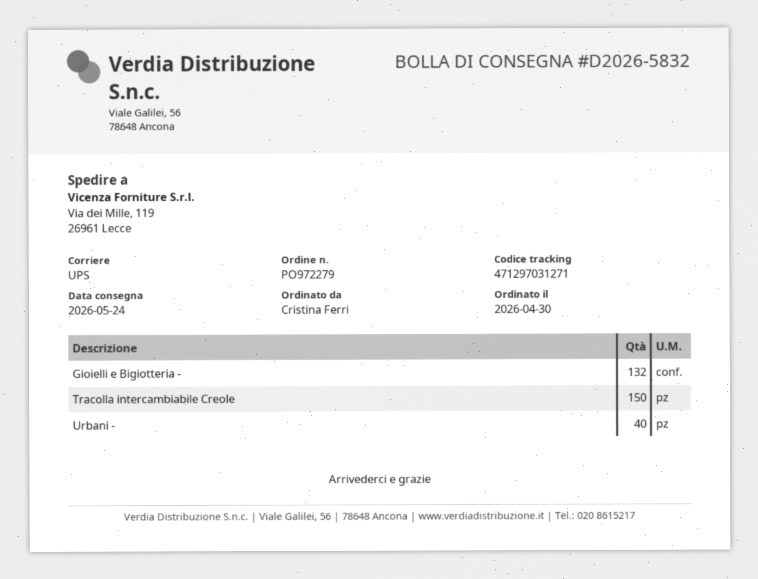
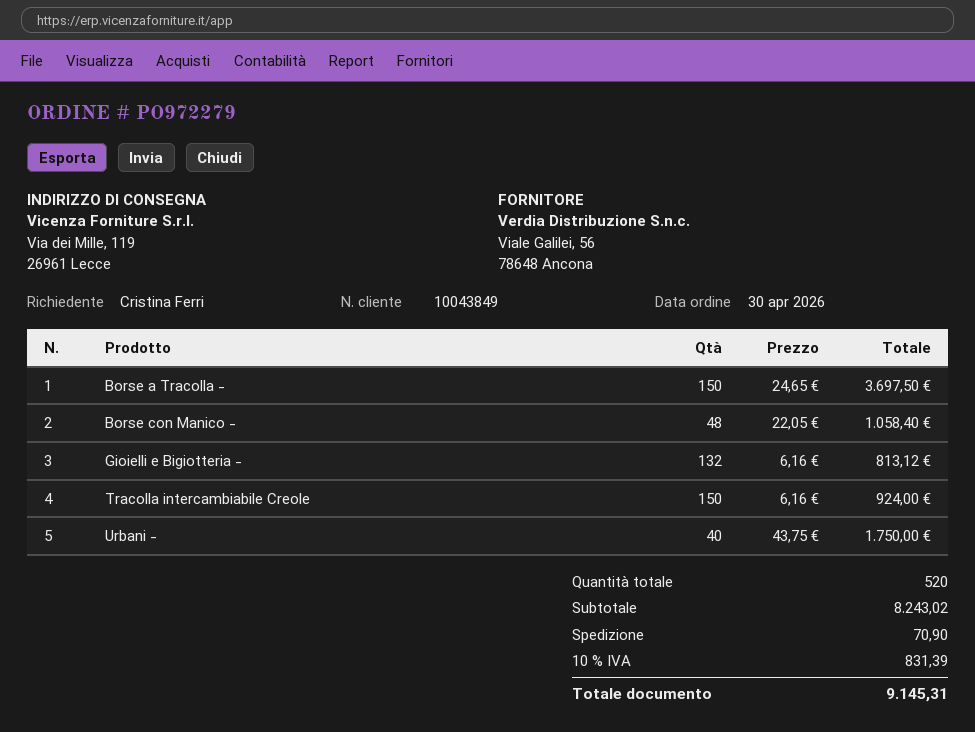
Borse a Tracolla -: none -> 150
Borse con Manico -: none -> 48

